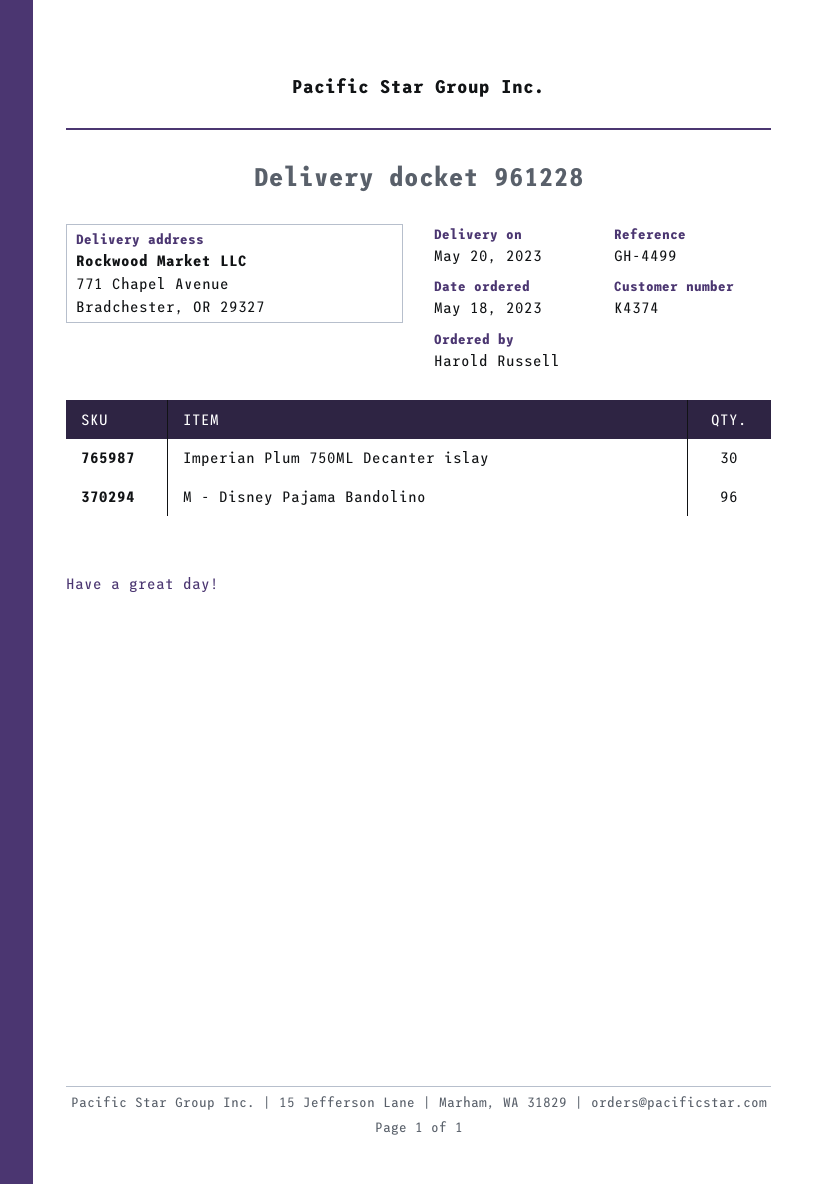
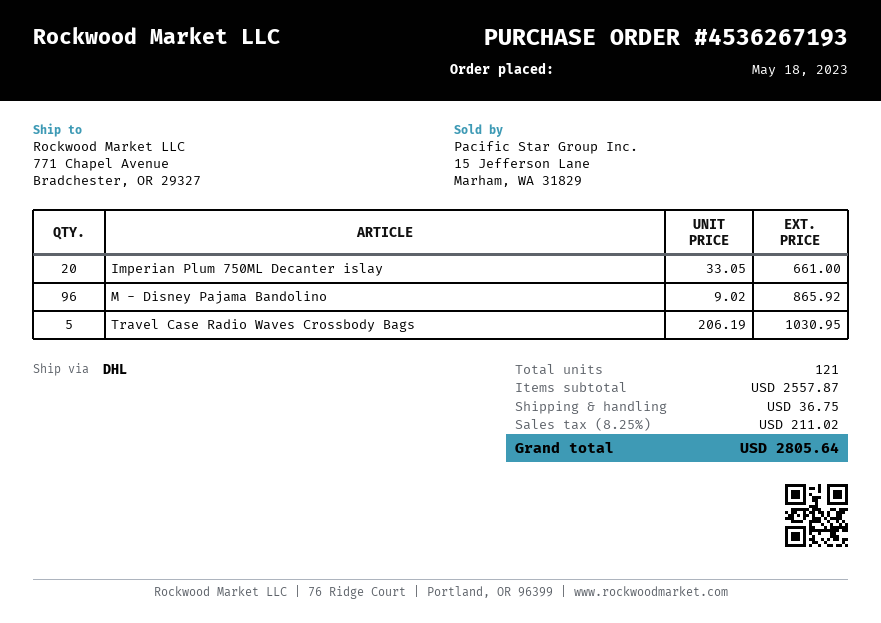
Imperian Plum 750ML Decanter islay: 30 -> 20
Travel Case Radio Waves Crossbody Bags: none -> 5

